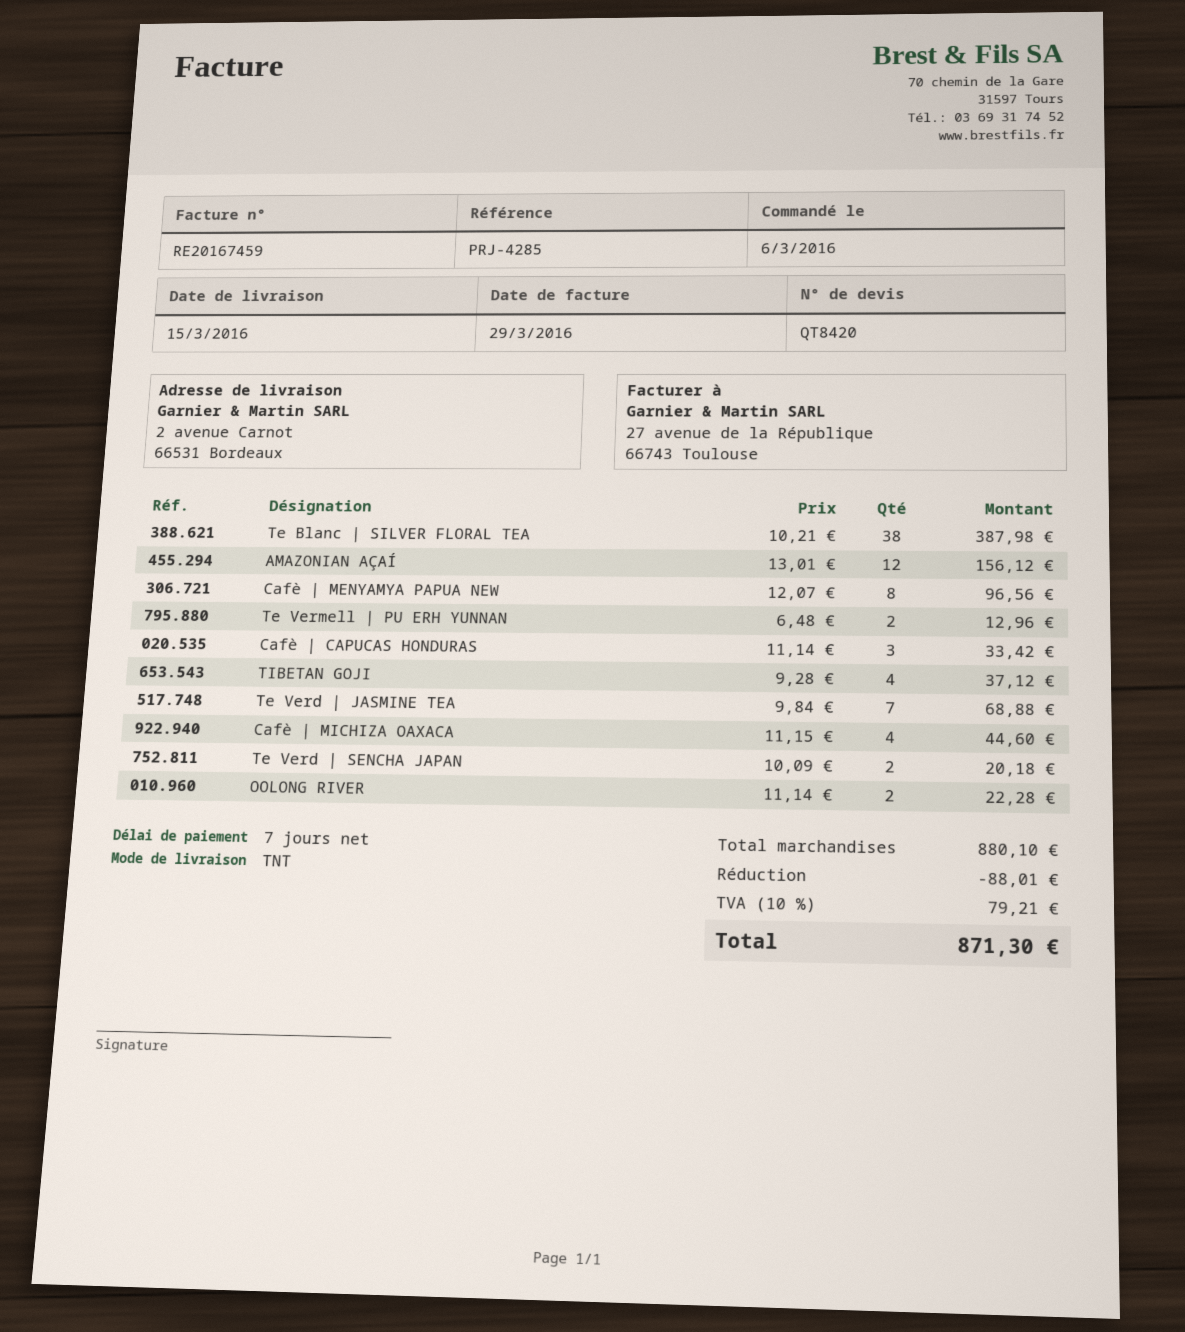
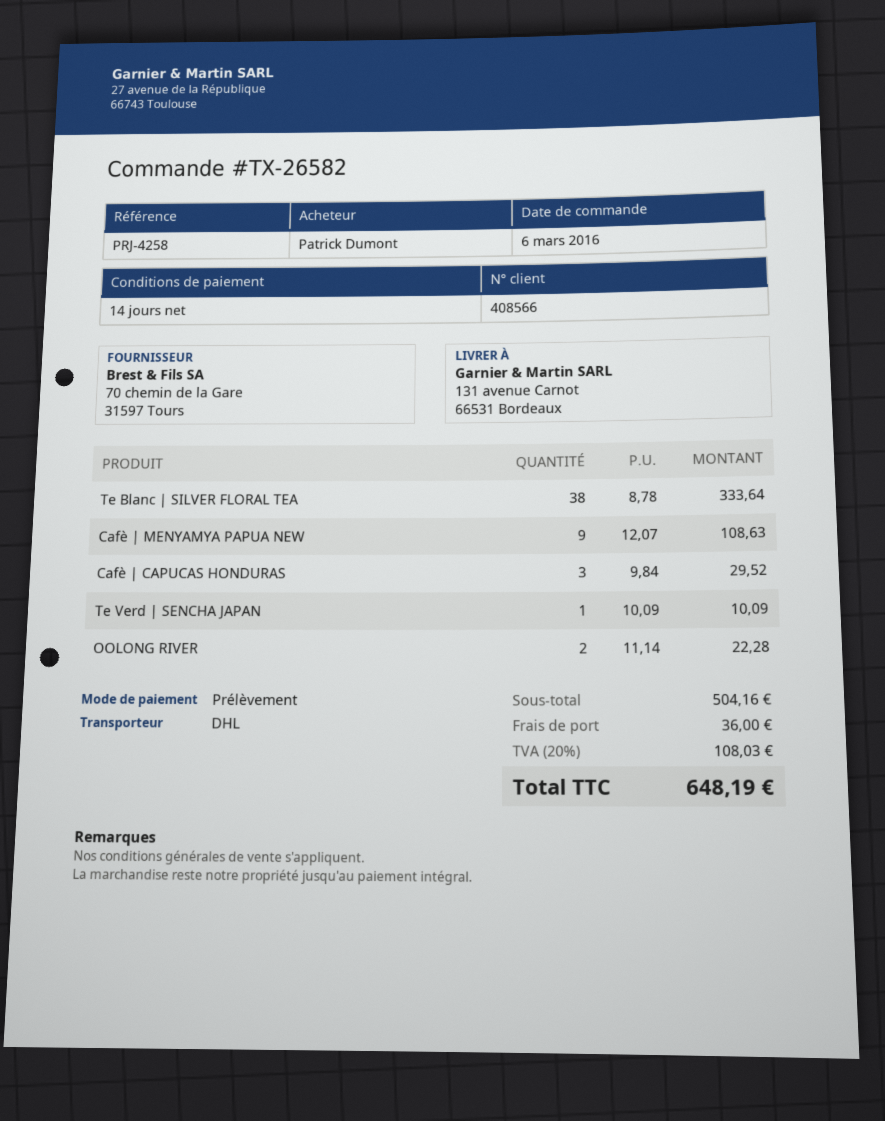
payment terms: 7 days -> 14 days
reference: PRJ-4285 -> PRJ-4258
shipping method: TNT -> DHL
ship to: 2 avenue Carnot, 66531 Bordeaux -> 131 avenue Carnot, 66531 Bordeaux
Te Blanc | SILVER FLORAL TEA: 38 x 10.21 = 387.98 -> 38 x 8.78 = 333.64
AMAZONIAN AÇAÍ: 12 x 13.01 = 156.12 -> none
Cafè | MENYAMYA PAPUA NEW: 8 x 12.07 = 96.56 -> 9 x 12.07 = 108.63
Te Vermell | PU ERH YUNNAN: 2 x 6.48 = 12.96 -> none
Cafè | CAPUCAS HONDURAS: 3 x 11.14 = 33.42 -> 3 x 9.84 = 29.52
TIBETAN GOJI: 4 x 9.28 = 37.12 -> none
Te Verd | JASMINE TEA: 7 x 9.84 = 68.88 -> none
Cafè | MICHIZA OAXACA: 4 x 11.15 = 44.60 -> none
Te Verd | SENCHA JAPAN: 2 x 10.09 = 20.18 -> 1 x 10.09 = 10.09
subtotal: 880.10 -> 504.16
discount: 88.01 -> none
shipping: none -> 36.00
tax: 10% = 79.21 -> 20% = 108.03
total: 871.30 -> 648.19

